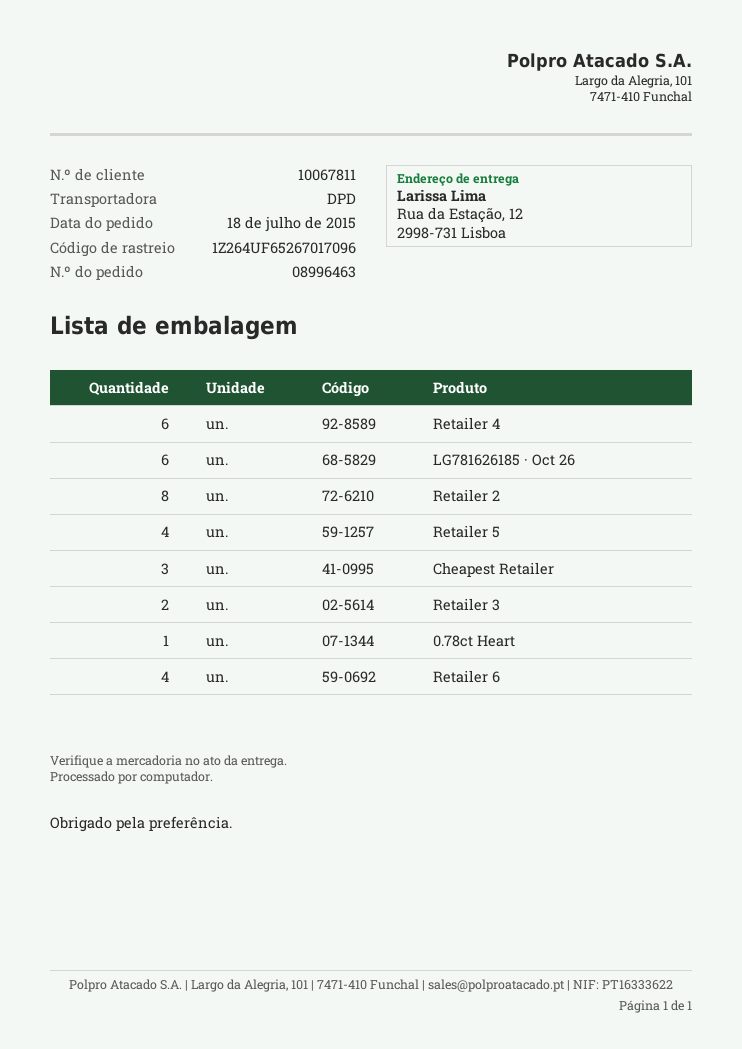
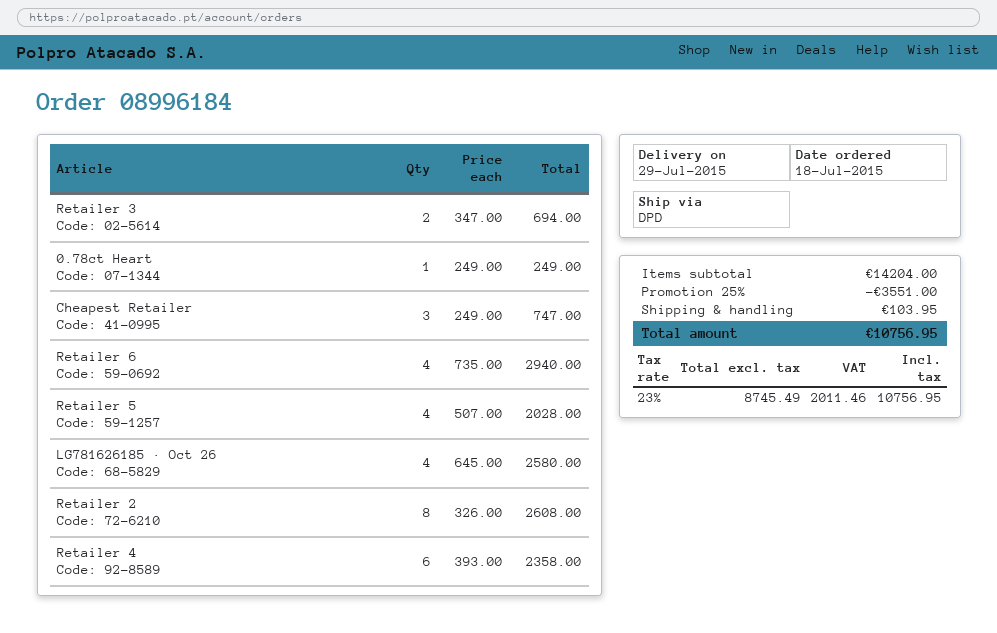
order number: 08996463 -> 08996184
LG781626185 · Oct 26: 6 -> 4

